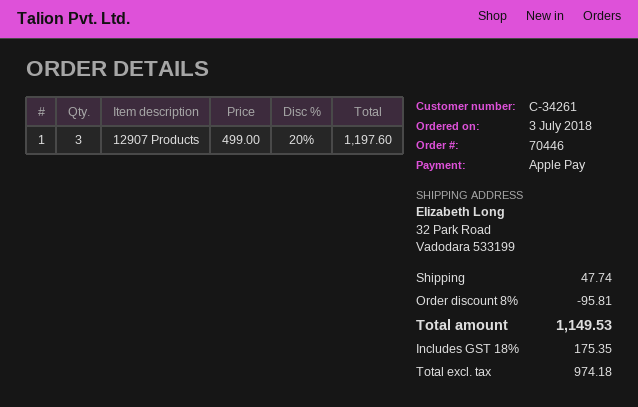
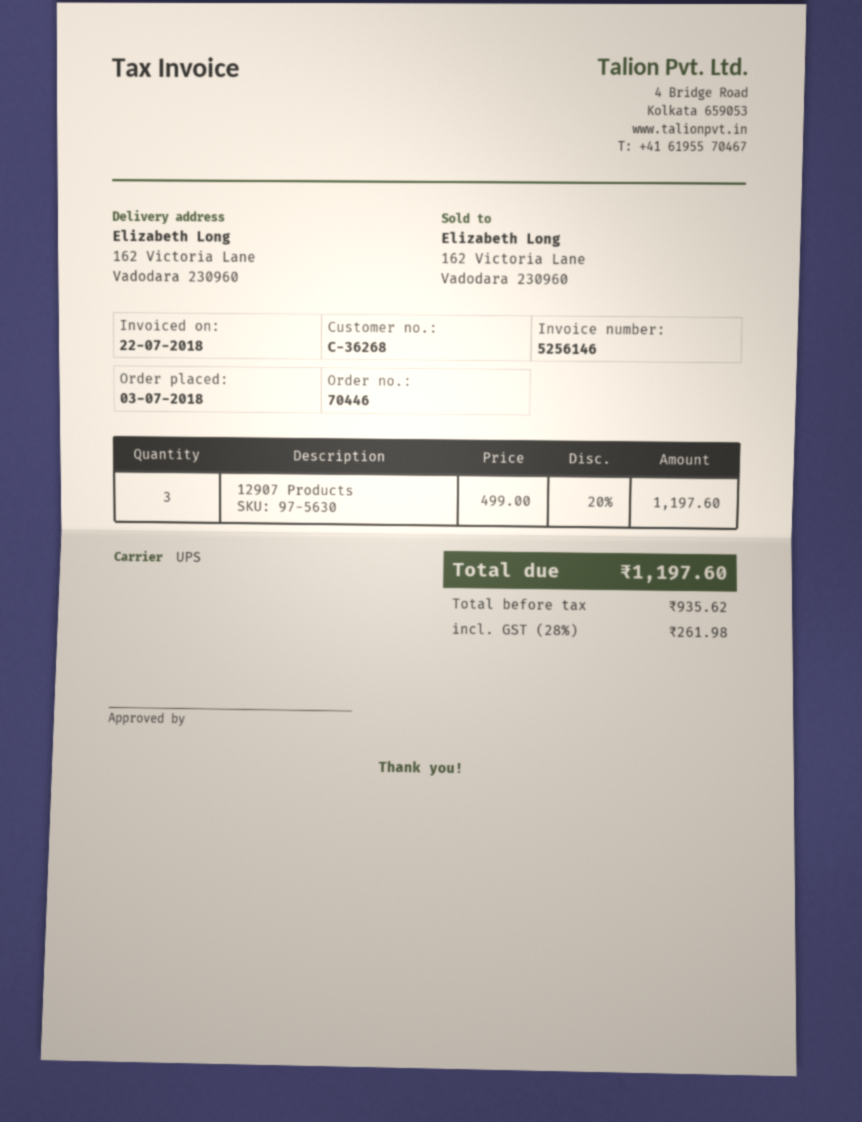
customer number: C-34261 -> C-36268
ship to: 32 Park Road, Vadodara 533199 -> 162 Victoria Lane, Vadodara 230960
discount: 8% = 95.81 -> none
shipping: 47.74 -> none
net: 974.18 -> 935.62
tax: 18% = 175.35 -> 28% = 261.98
total: 1149.53 -> 1197.60

